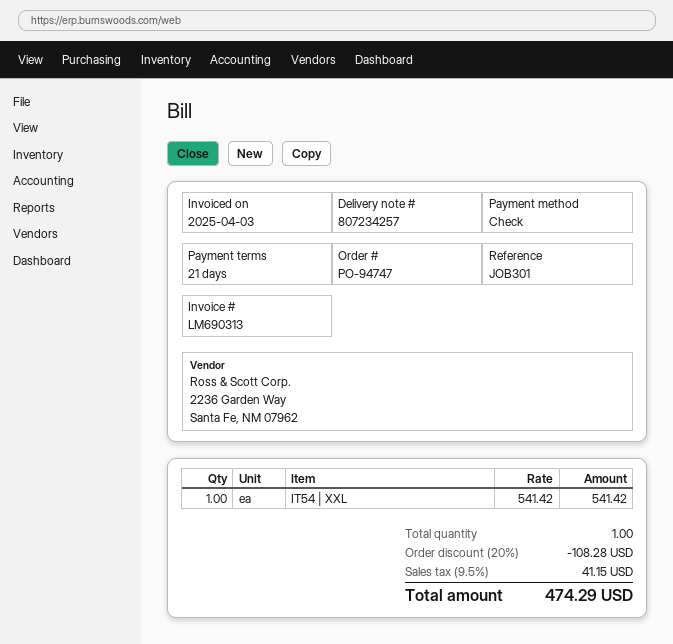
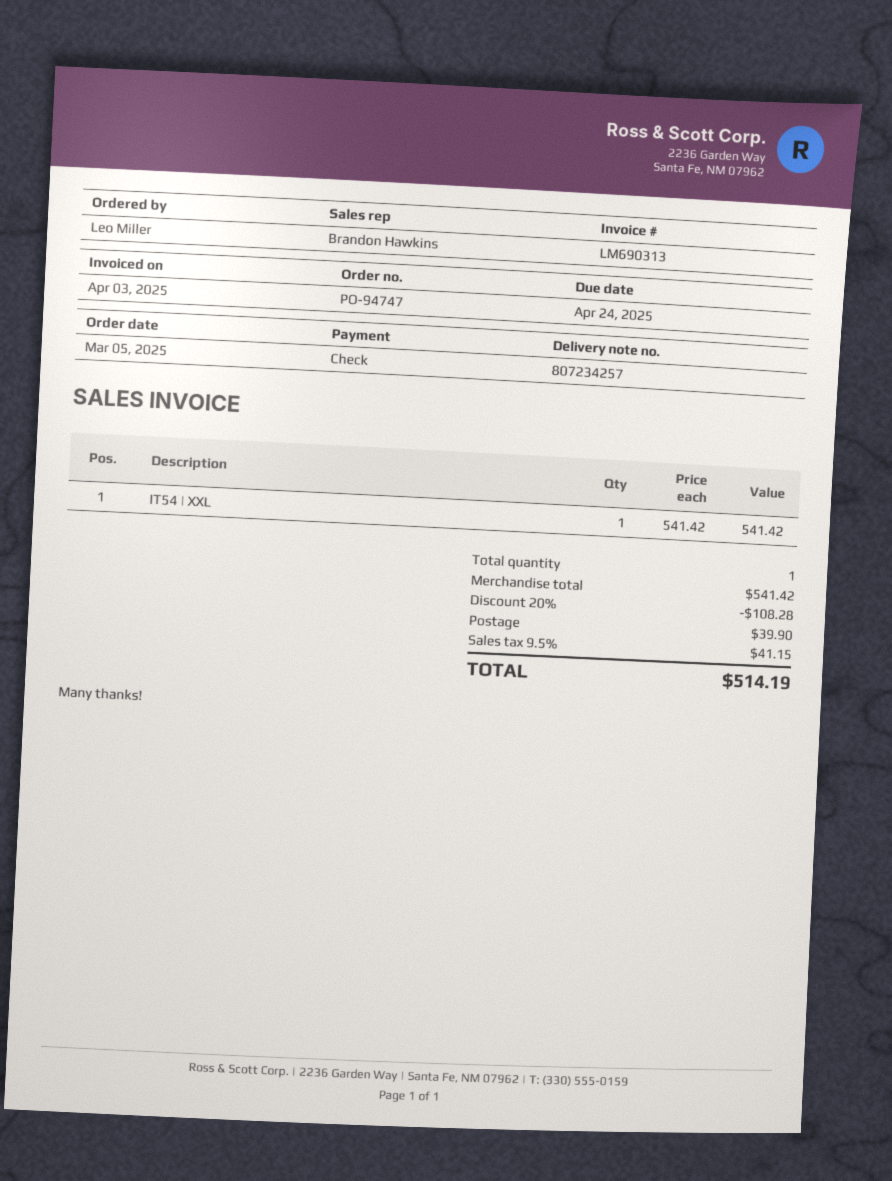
shipping: none -> 39.90
total: 474.29 -> 514.19

